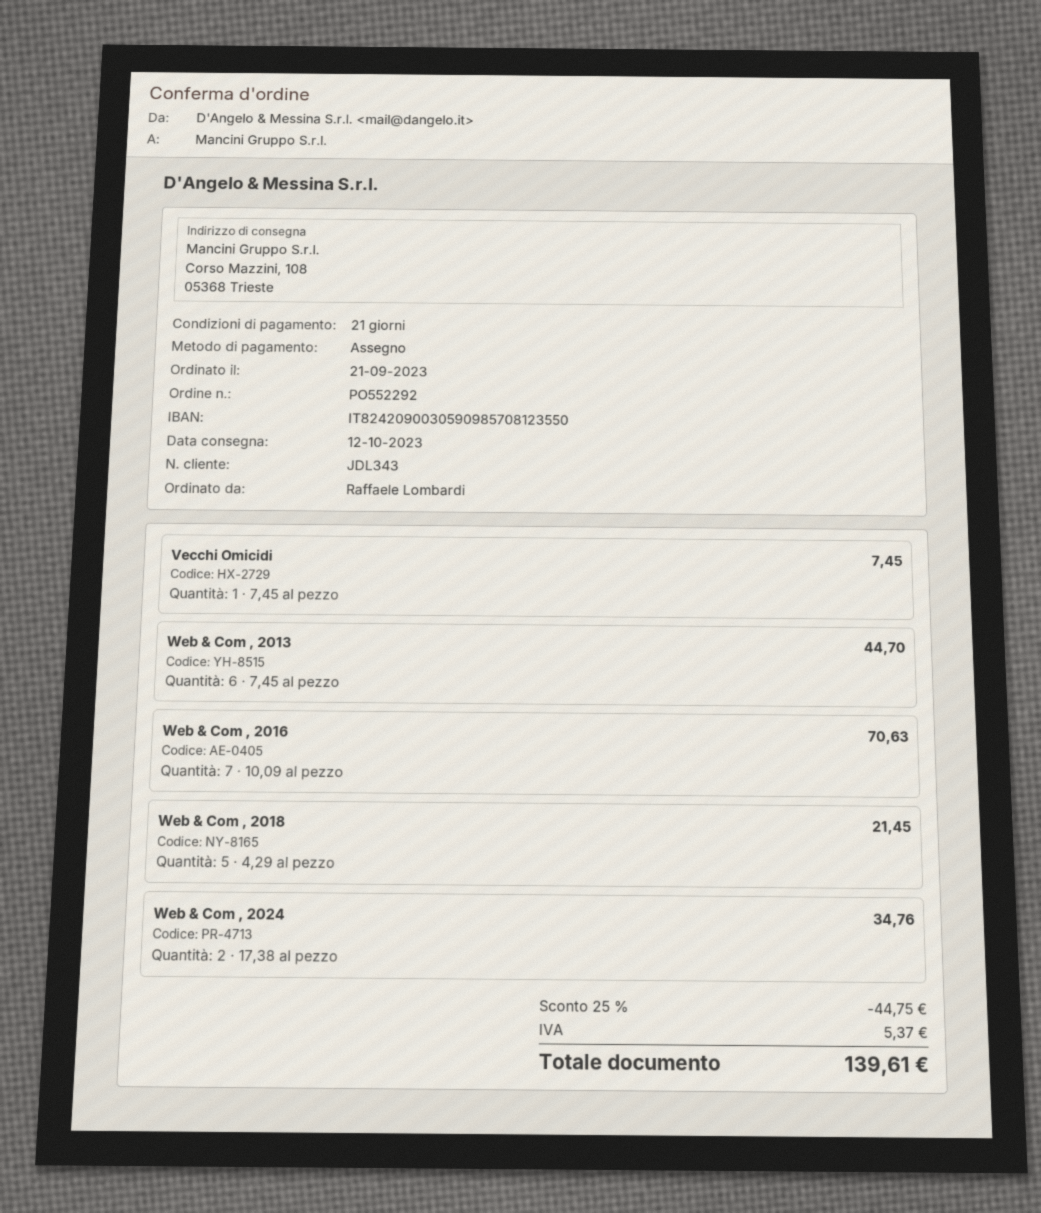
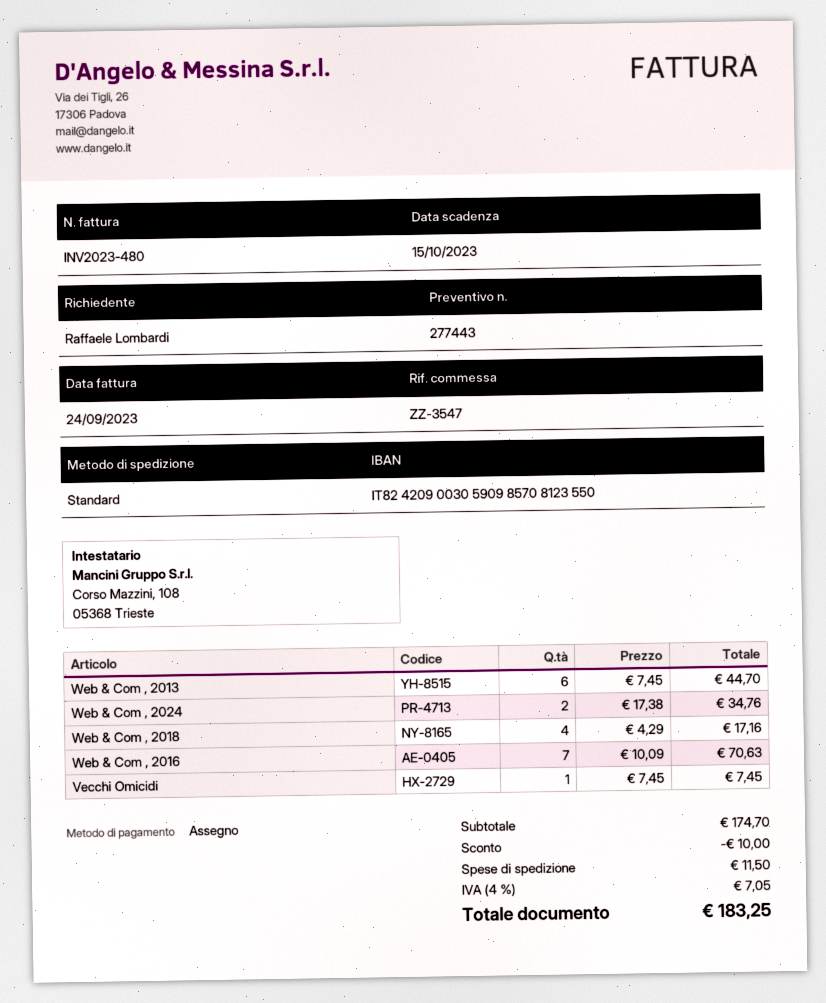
Web & Com , 2018: 5 x 4.29 = 21.45 -> 4 x 4.29 = 17.16
discount: 44.75 -> 10.00
shipping: none -> 11.50
tax: 5.37 -> 7.05
total: 139.61 -> 183.25

